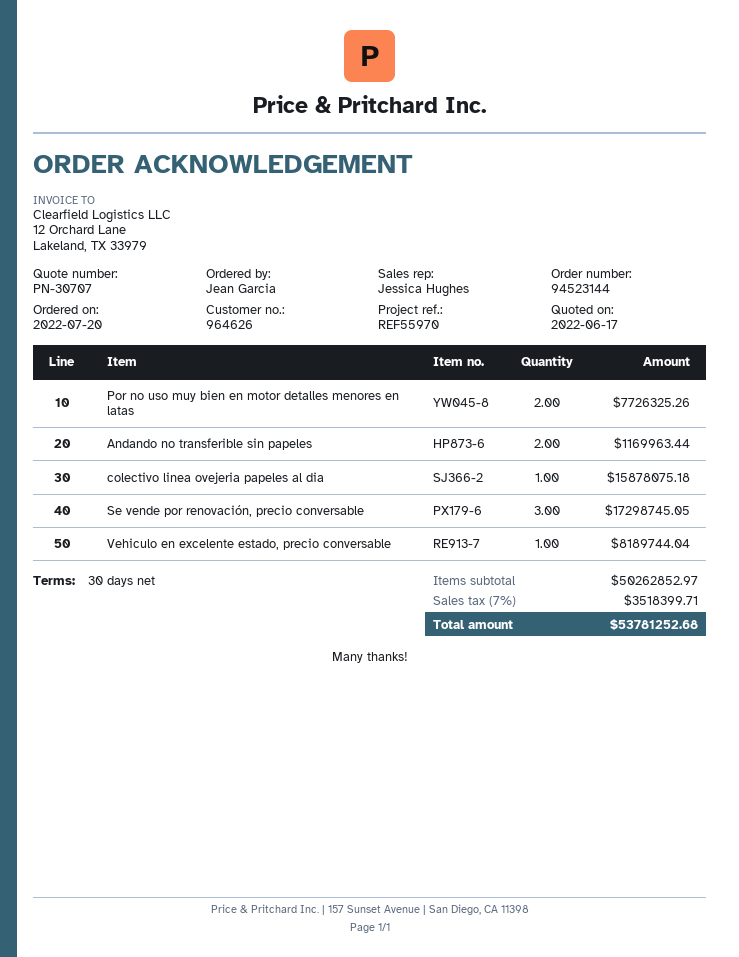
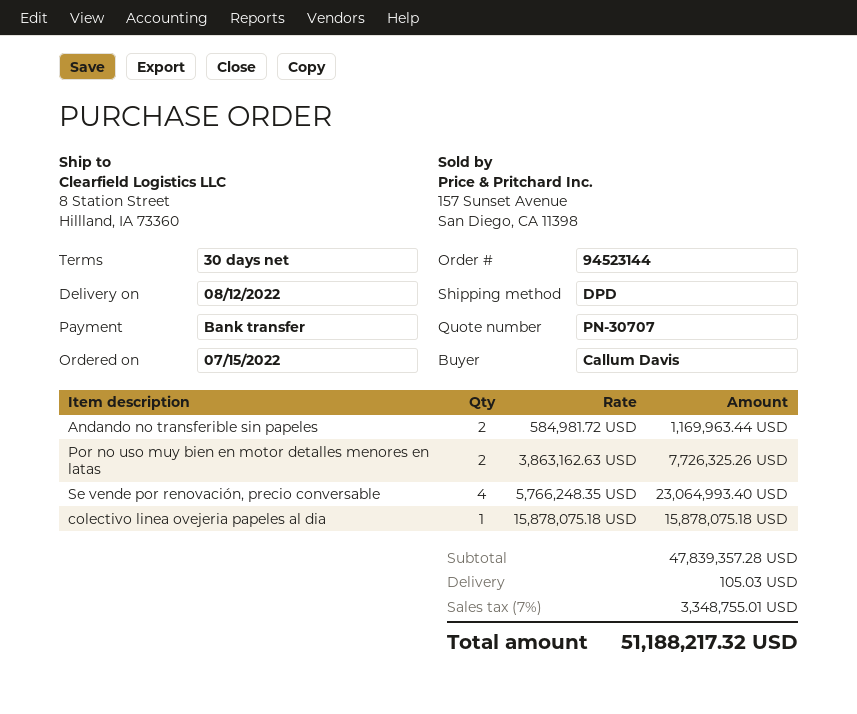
order date: 2022-07-20 -> 2022-07-15
ordered by: Jean Garcia -> Callum Davis
Se vende por renovación, precio conversable: 3 for 17298745.05 -> 4 for 23064993.40
Vehiculo en excelente estado, precio conversable: 1 for 8189744.04 -> none
subtotal: 50262852.97 -> 47839357.28
shipping: none -> 105.03
tax: 7% = 3518399.71 -> 7% = 3348755.01
total: 53781252.68 -> 51188217.32

